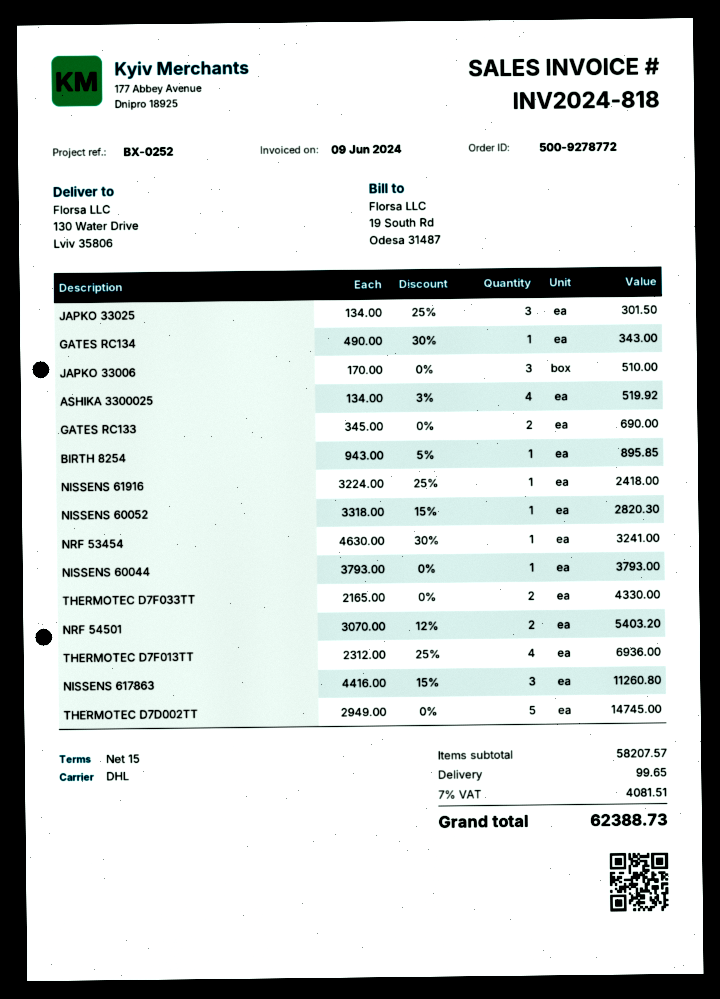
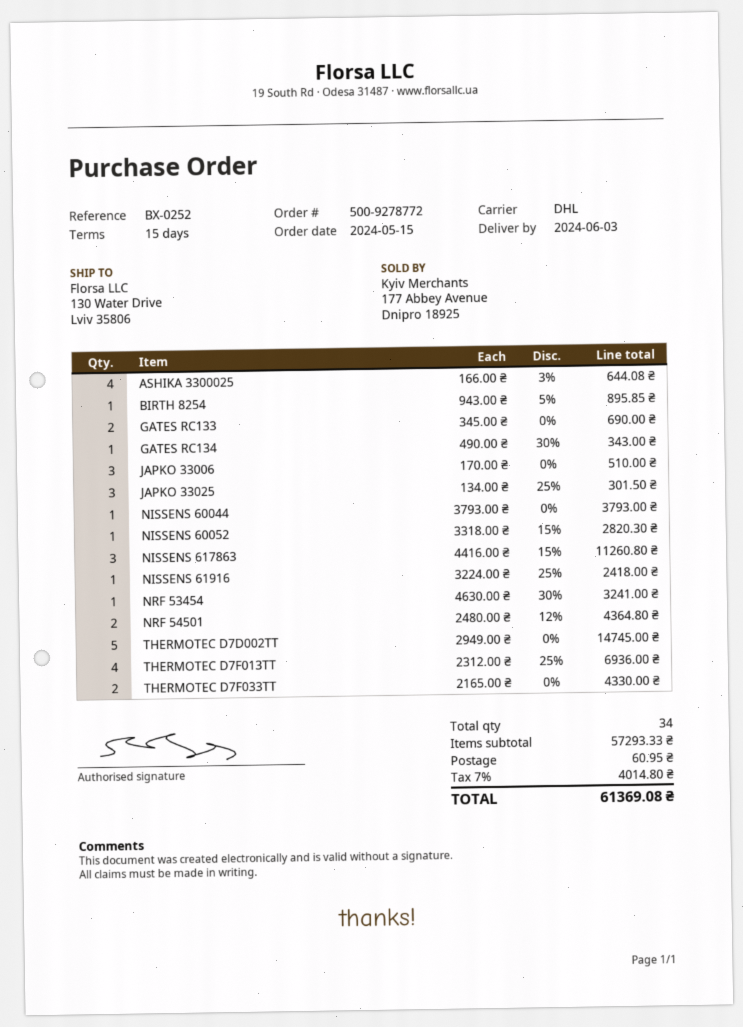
ASHIKA 3300025: 4 x 134.00 - 3% = 519.92 -> 4 x 166.00 - 3% = 644.08
NRF 54501: 2 x 3070.00 - 12% = 5403.20 -> 2 x 2480.00 - 12% = 4364.80
subtotal: 58207.57 -> 57293.33
shipping: 99.65 -> 60.95
tax: 7% = 4081.51 -> 7% = 4014.80
total: 62388.73 -> 61369.08

